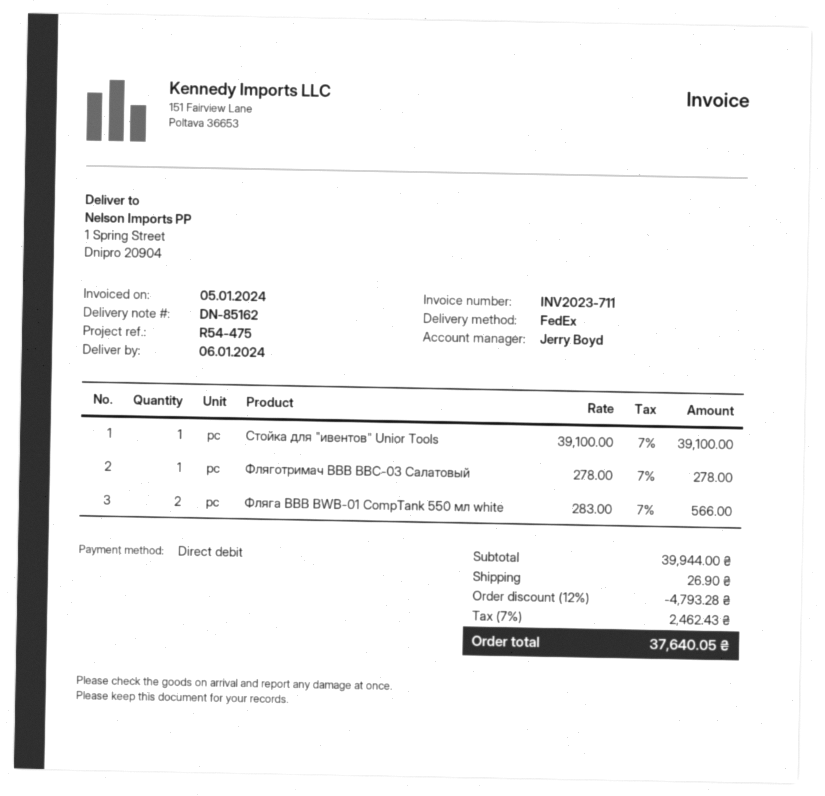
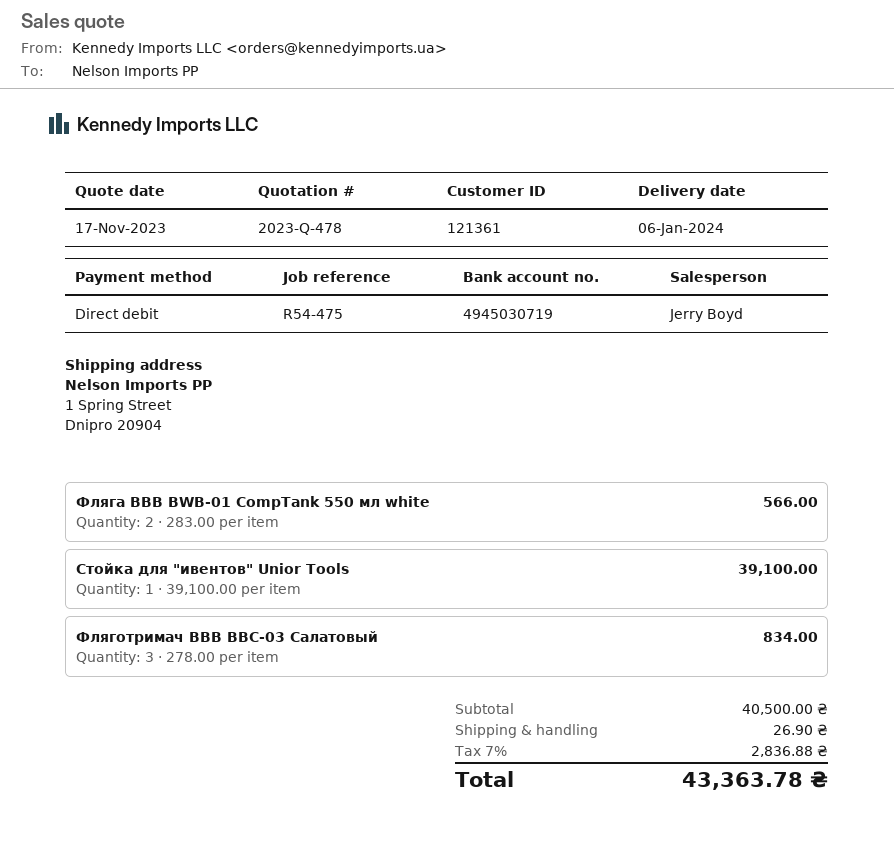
Фляготримач BBB BBC-03 Салатовый: 1 x 278.00 = 278.00 -> 3 x 278.00 = 834.00
subtotal: 39944.00 -> 40500.00
discount: 12% = 4793.28 -> none
tax: 7% = 2462.43 -> 7% = 2836.88
total: 37640.05 -> 43363.78

